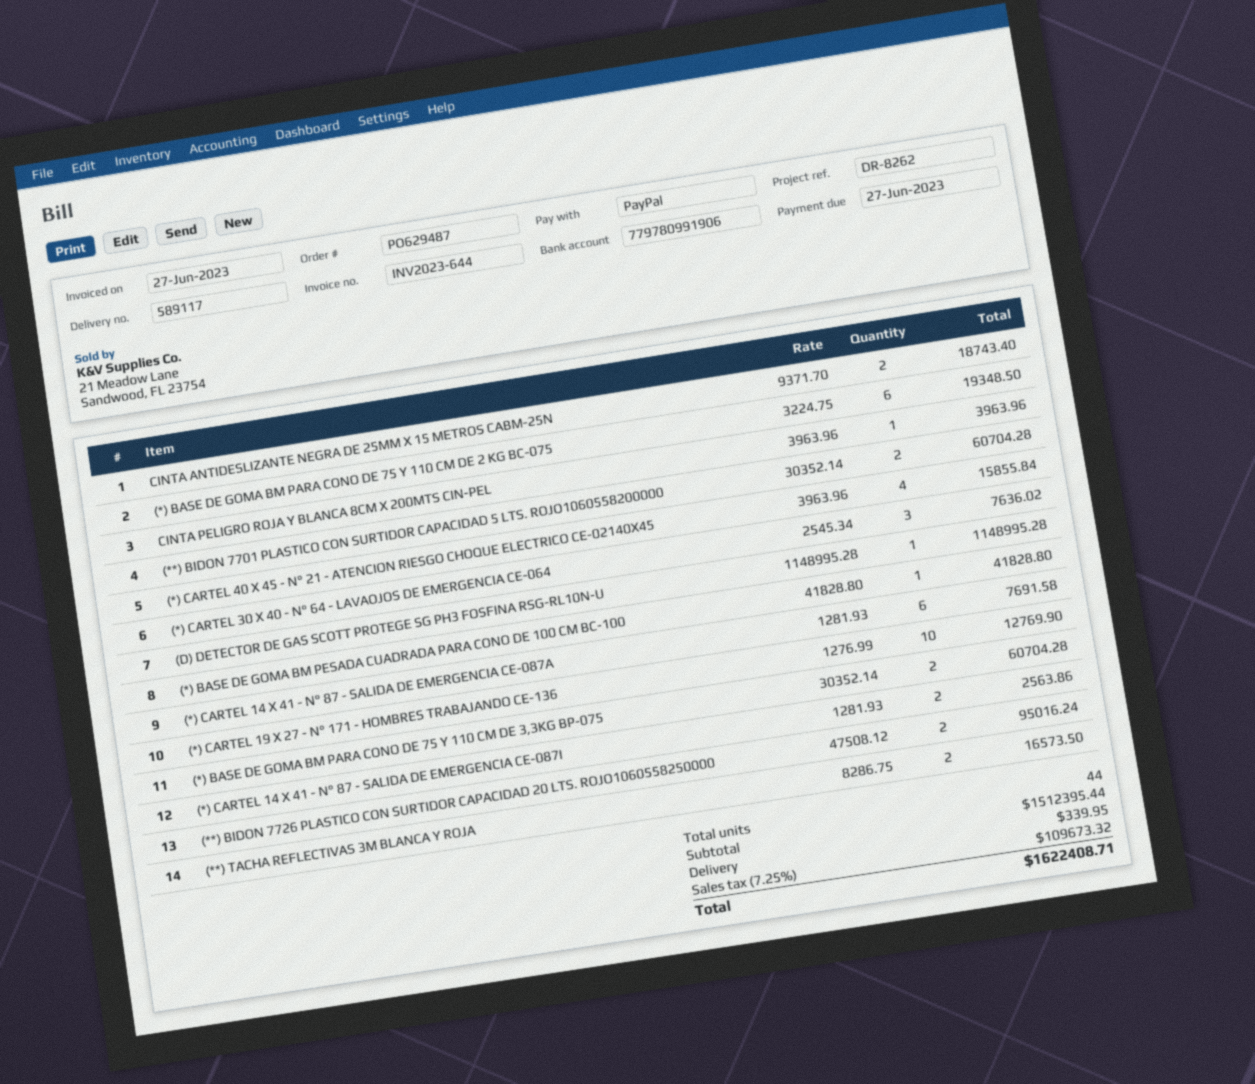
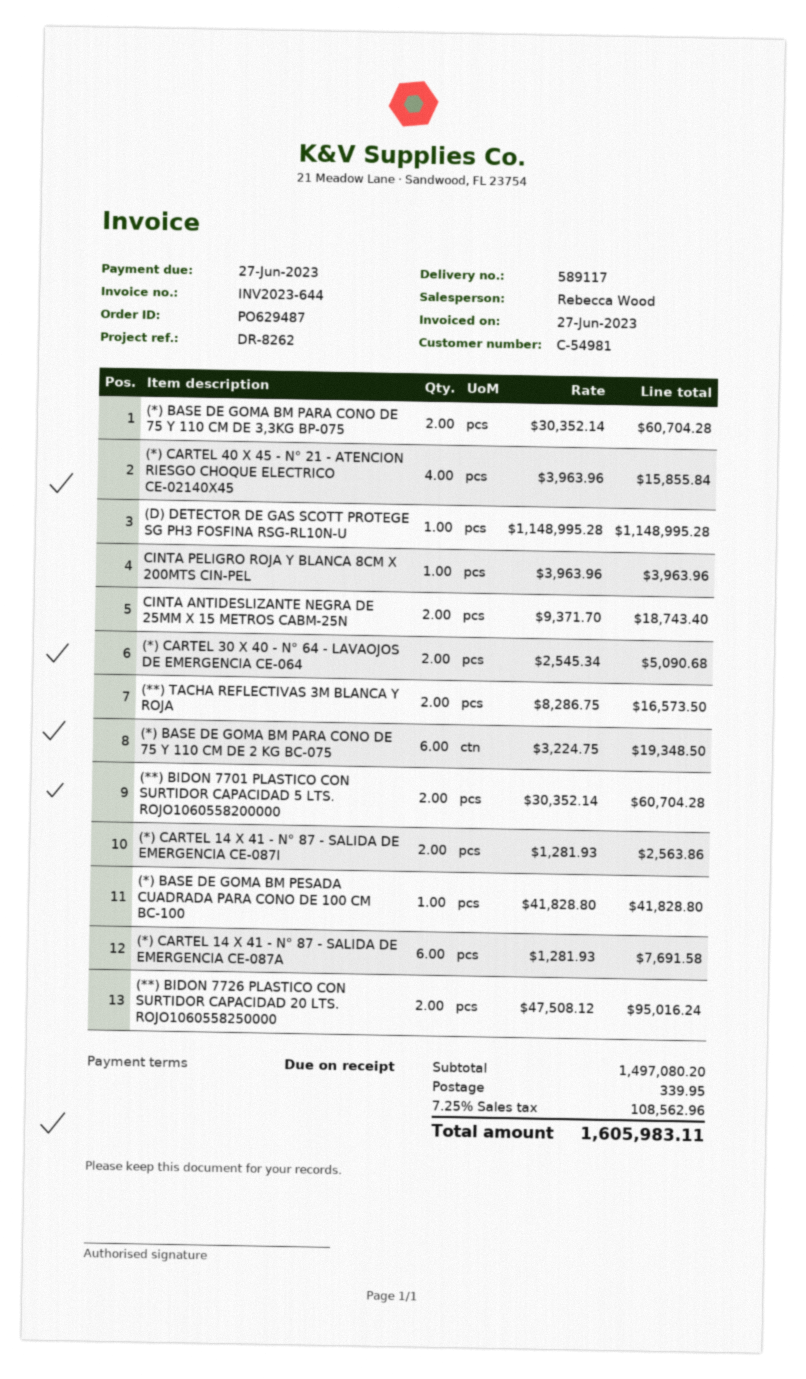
(*) CARTEL 30 X 40 - N° 64 - LAVAOJOS DE EMERGENCIA CE-064: 3 x 2545.34 = 7636.02 -> 2 x 2545.34 = 5090.68
(*) CARTEL 19 X 27 - N° 171 - HOMBRES TRABAJANDO CE-136: 10 x 1276.99 = 12769.90 -> none
subtotal: 1512395.44 -> 1497080.20
tax: 7.25% = 109673.32 -> 7.25% = 108562.96
total: 1622408.71 -> 1605983.11

